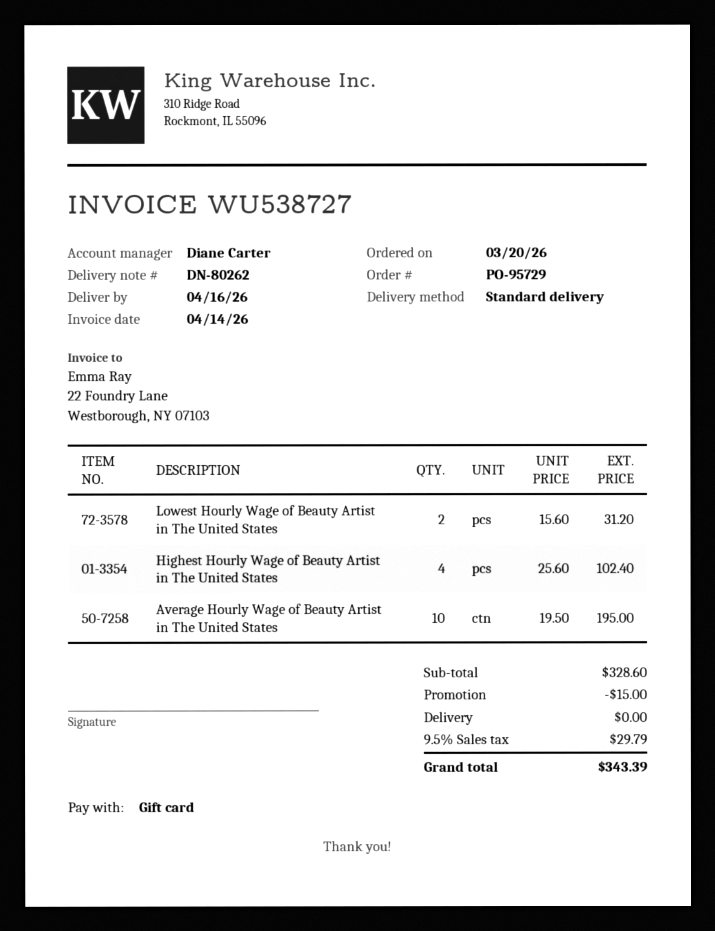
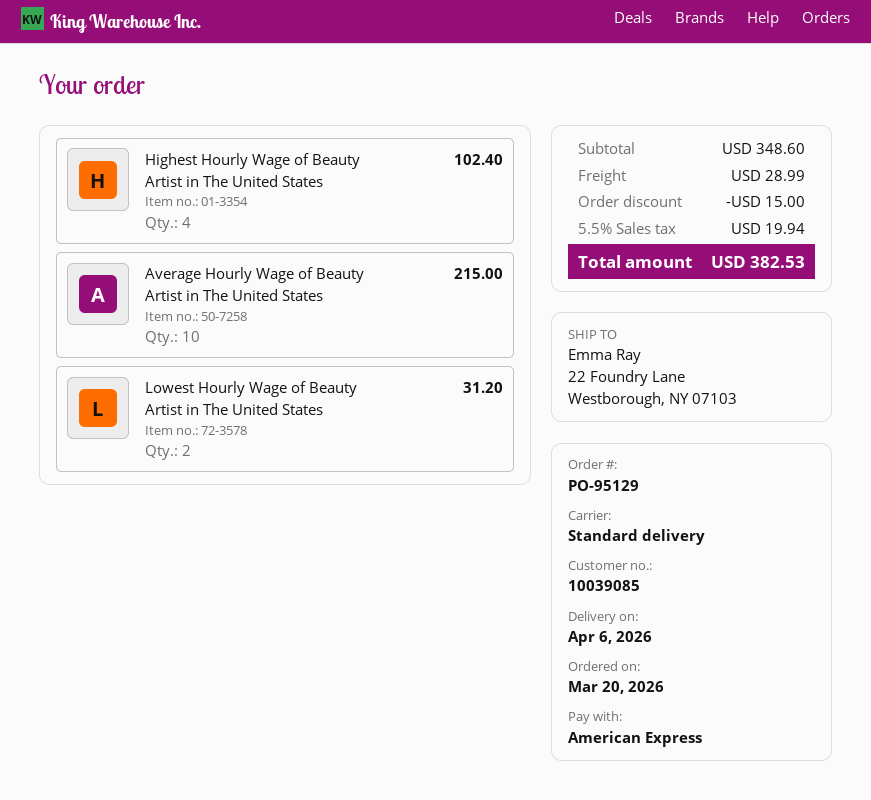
order number: PO-95729 -> PO-95129
delivery date: 2026-04-16 -> 2026-04-06
payment method: gift card -> American Express
Average Hourly Wage of Beauty Artist in The United States: 10 for 195.00 -> 10 for 215.00
subtotal: 328.60 -> 348.60
shipping: 0.00 -> 28.99
tax: 9.5% = 29.79 -> 5.5% = 19.94
total: 343.39 -> 382.53

